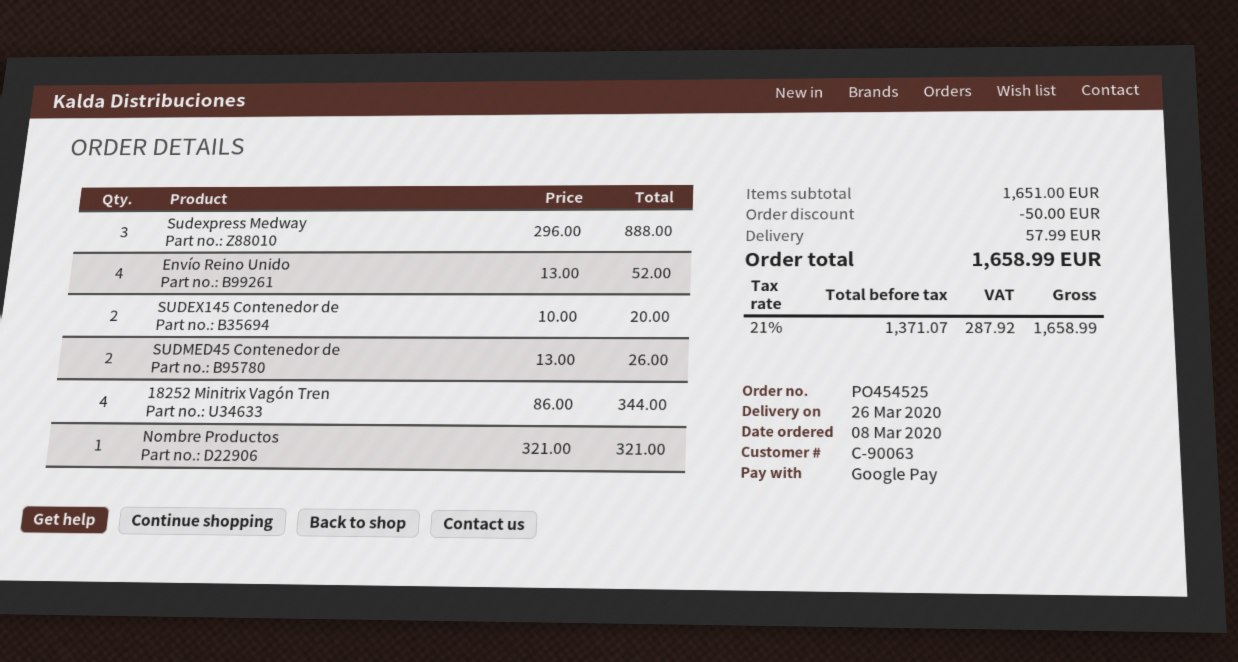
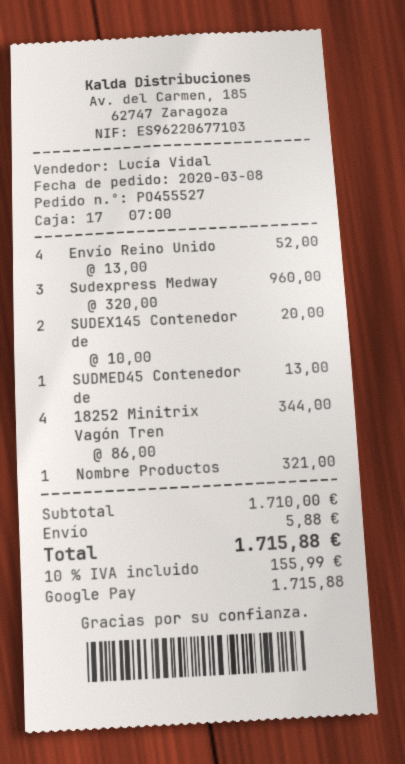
order number: PO454525 -> PO455527
Sudexpress Medway: 3 x 296.00 = 888.00 -> 3 x 320.00 = 960.00
SUDMED45 Contenedor de: 2 x 13.00 = 26.00 -> 1 x 13.00 = 13.00
subtotal: 1651.00 -> 1710.00
discount: 50.00 -> none
shipping: 57.99 -> 5.88
tax: 21% = 287.92 -> 10% = 155.99
total: 1658.99 -> 1715.88

